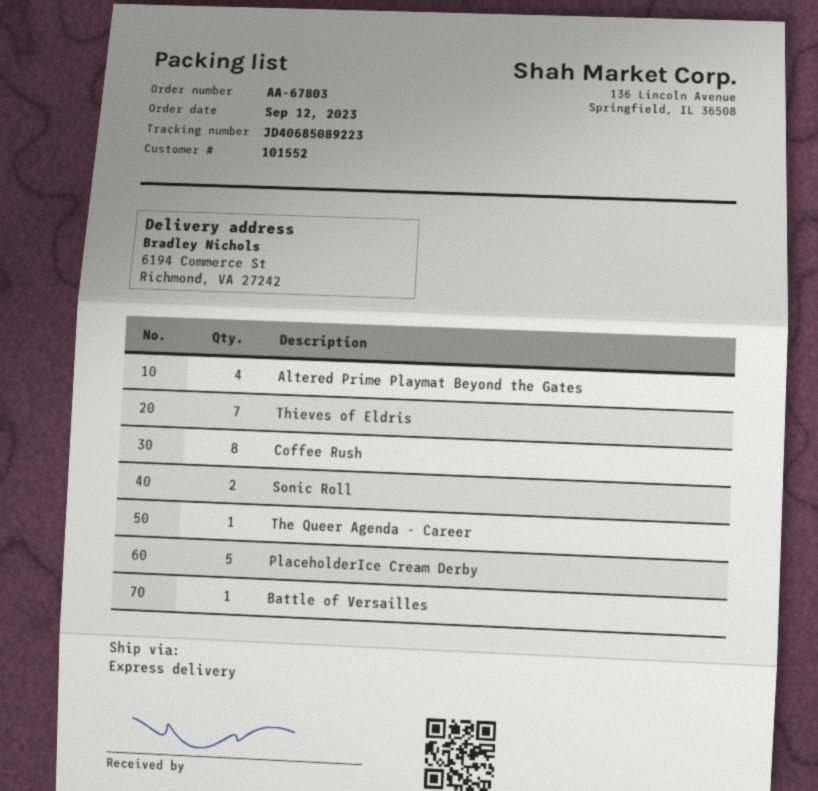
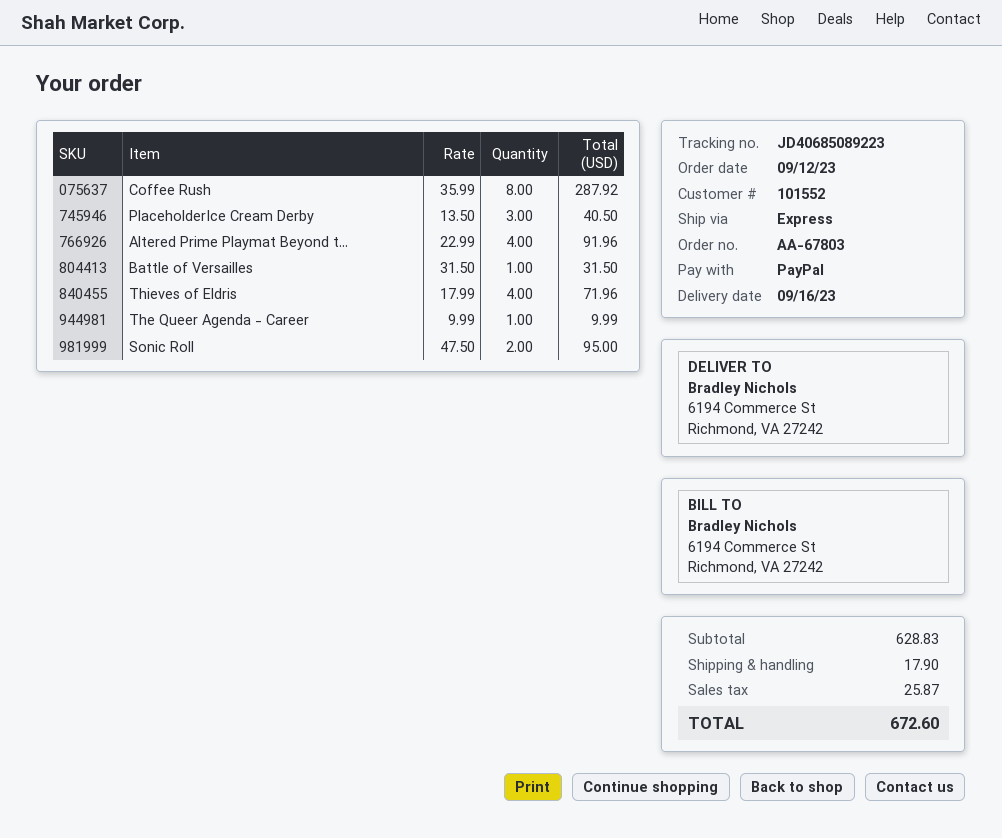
Thieves of Eldris: 7 -> 4
PlaceholderIce Cream Derby: 5 -> 3

